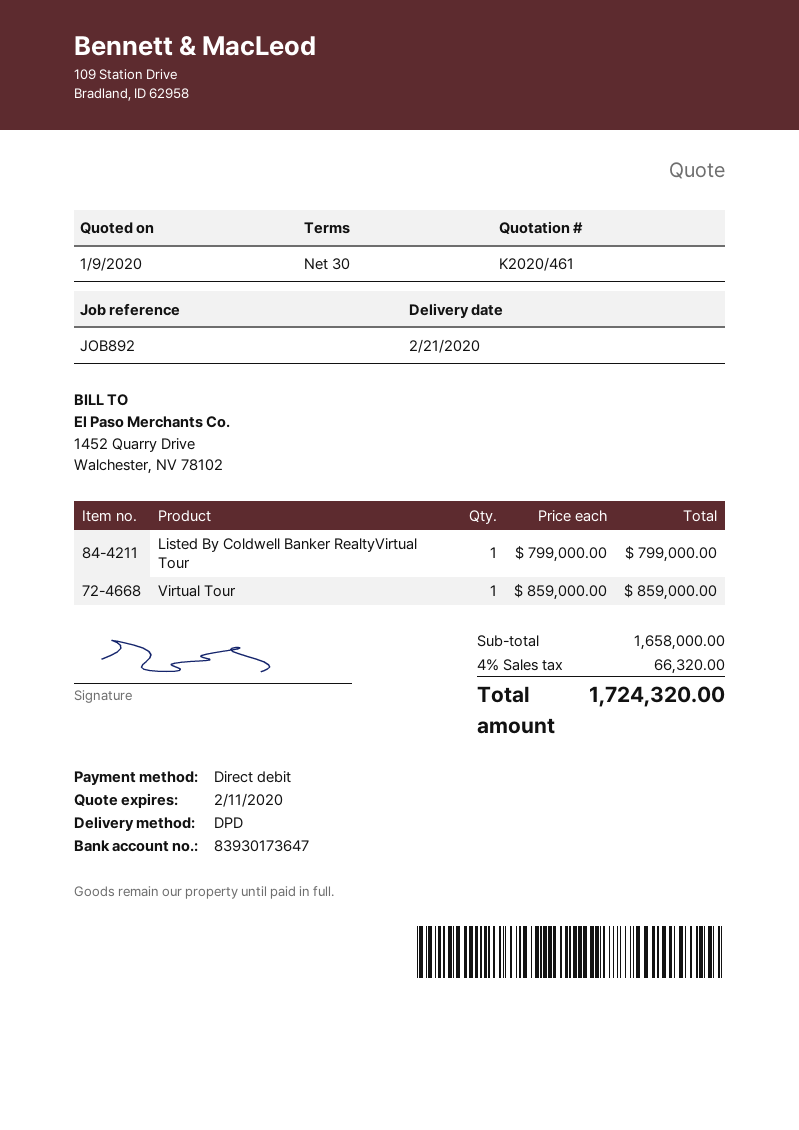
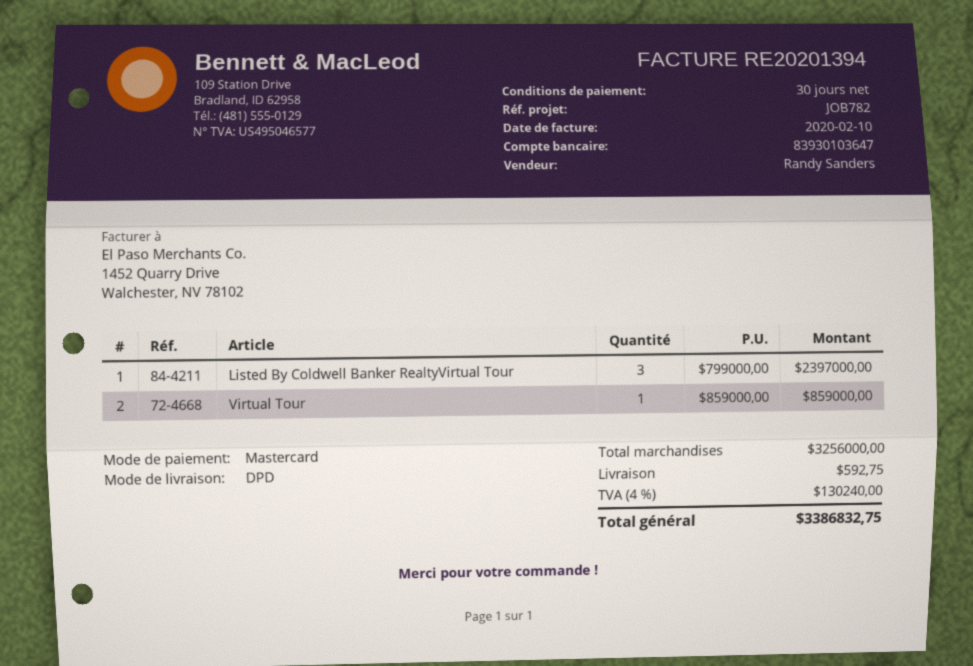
reference: JOB892 -> JOB782
payment method: direct debit -> Mastercard
bank account: 83930173647 -> 83930103647
Listed By Coldwell Banker RealtyVirtual Tour: 1 x 799000.00 = 799000.00 -> 3 x 799000.00 = 2397000.00
subtotal: 1658000.00 -> 3256000.00
shipping: none -> 592.75
tax: 4% = 66320.00 -> 4% = 130240.00
total: 1724320.00 -> 3386832.75

